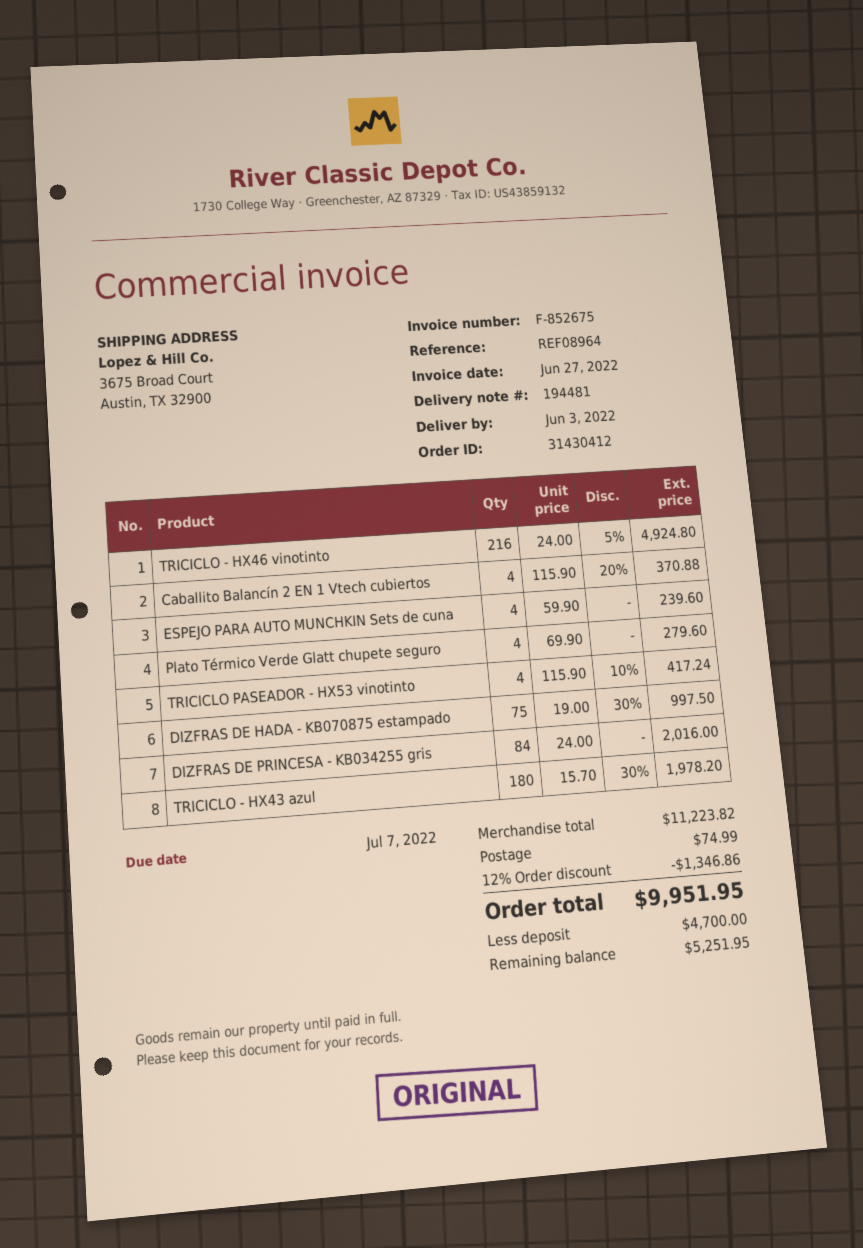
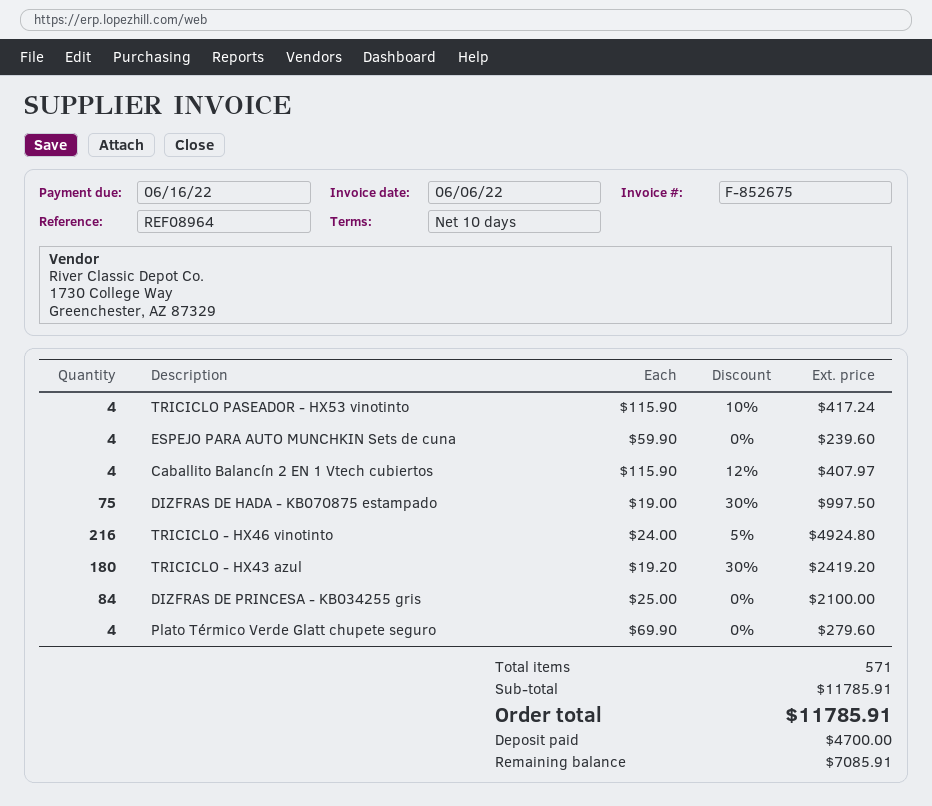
invoice date: 2022-06-27 -> 2022-06-06
due date: 2022-07-07 -> 2022-06-16
Caballito Balancín 2 EN 1 Vtech cubiertos: 4 x 115.90 - 20% = 370.88 -> 4 x 115.90 - 12% = 407.97
DIZFRAS DE PRINCESA - KB034255 gris: 84 x 24.00 = 2016.00 -> 84 x 25.00 = 2100.00
TRICICLO - HX43 azul: 180 x 15.70 - 30% = 1978.20 -> 180 x 19.20 - 30% = 2419.20
subtotal: 11223.82 -> 11785.91
discount: 12% = 1346.86 -> none
shipping: 74.99 -> none
total: 9951.95 -> 11785.91
balance: 5251.95 -> 7085.91

